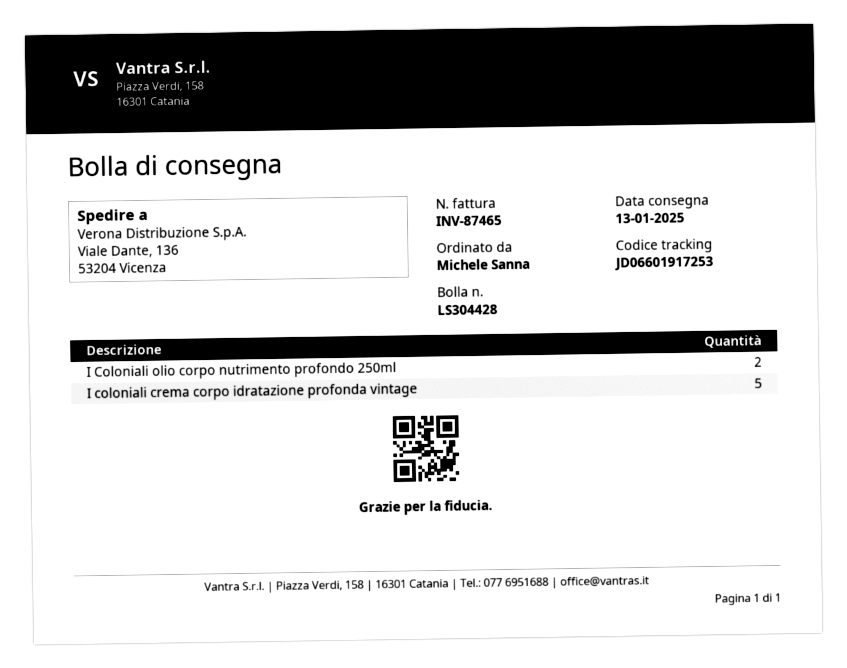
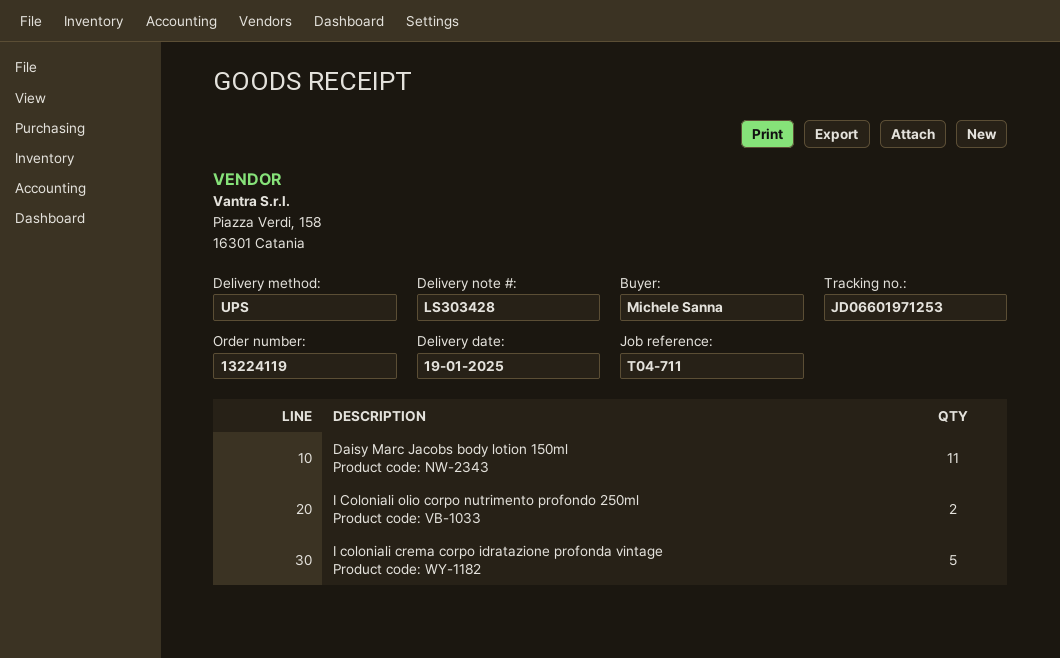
delivery note number: LS304428 -> LS303428
delivery date: 2025-01-13 -> 2025-01-19
tracking number: JD06601917253 -> JD06601971253
Daisy Marc Jacobs body lotion 150ml: none -> 11

